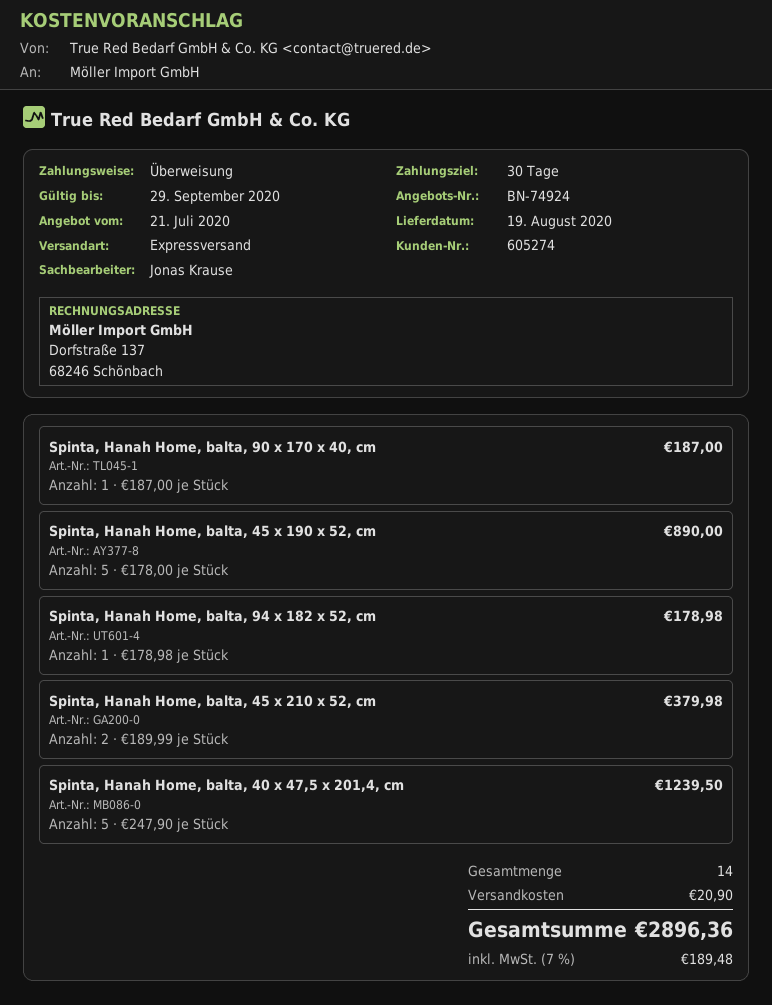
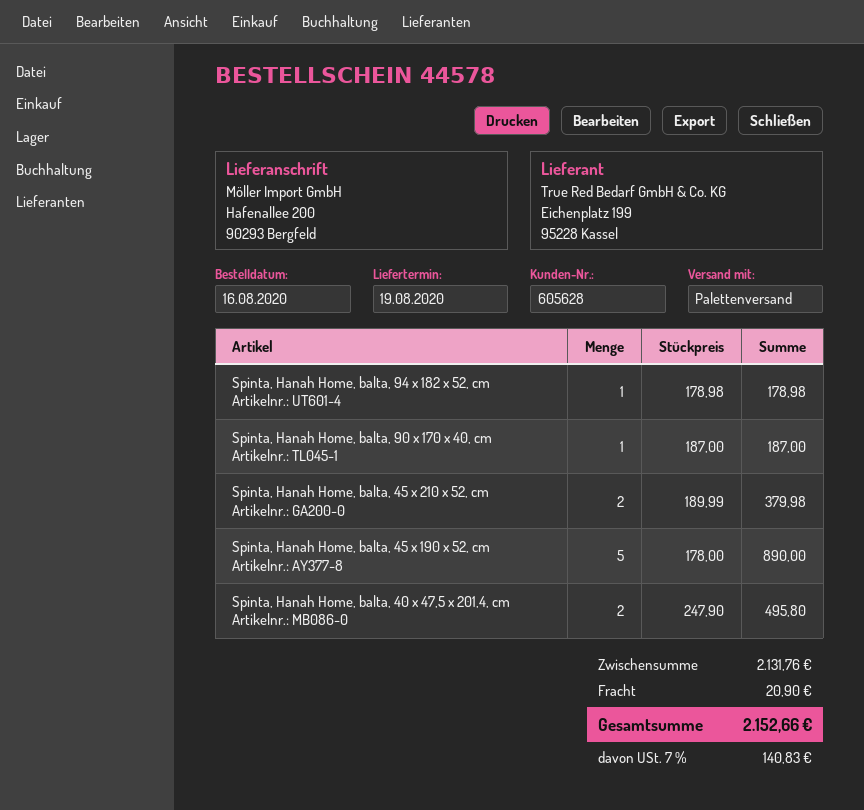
customer number: 605274 -> 605628
shipping method: express -> pallet freight
Spinta, Hanah Home, balta, 40 x 47,5 x 201,4, cm: 5 x 247.90 = 1239.50 -> 2 x 247.90 = 495.80
tax: 7% = 189.48 -> 7% = 140.83
total: 2896.36 -> 2152.66

